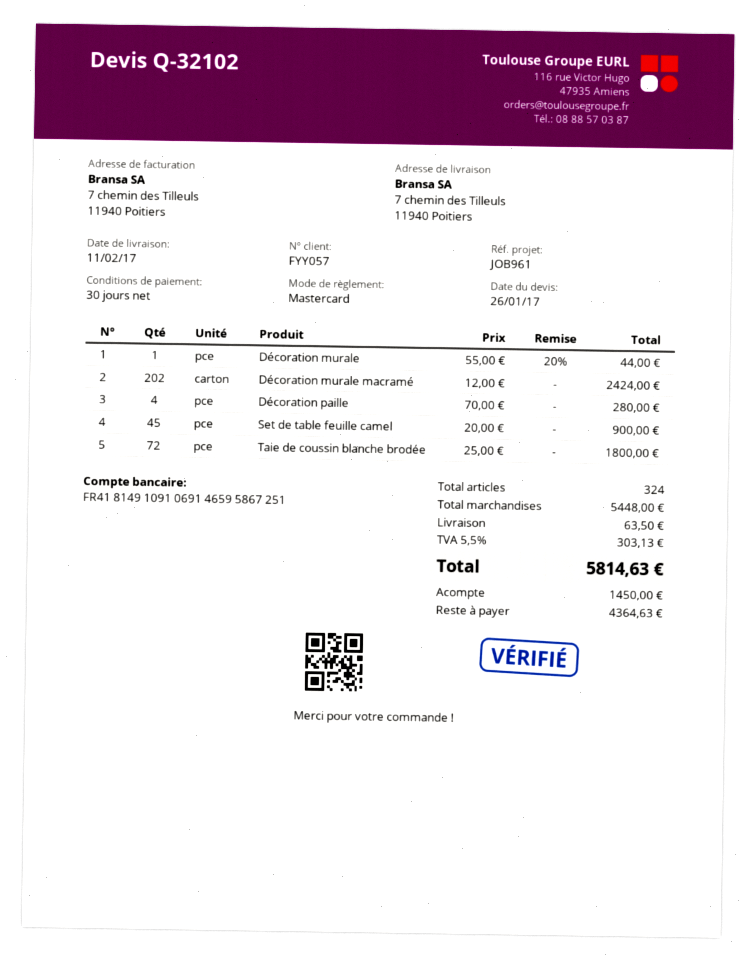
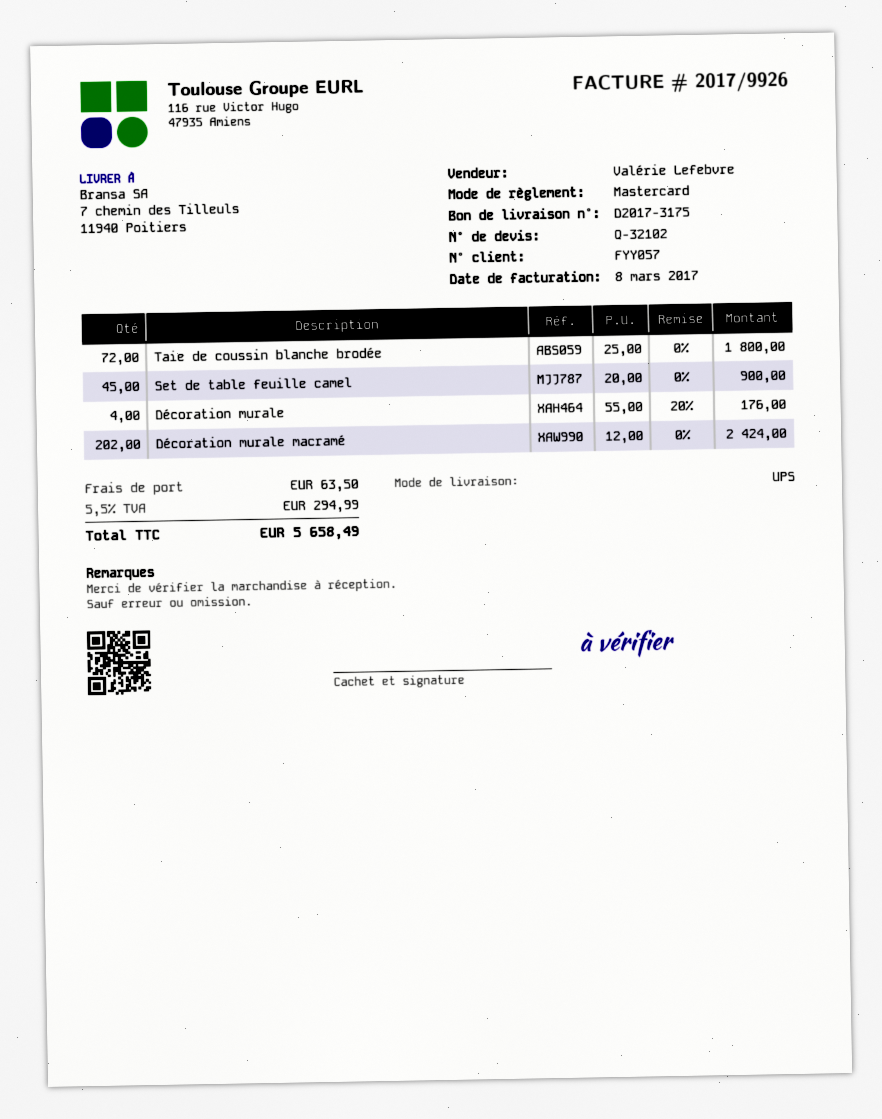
Décoration murale: 1 x 55.00 - 20% = 44.00 -> 4 x 55.00 - 20% = 176.00
Décoration paille: 4 x 70.00 = 280.00 -> none
tax: 5.5% = 303.13 -> 5.5% = 294.99
total: 5814.63 -> 5658.49

